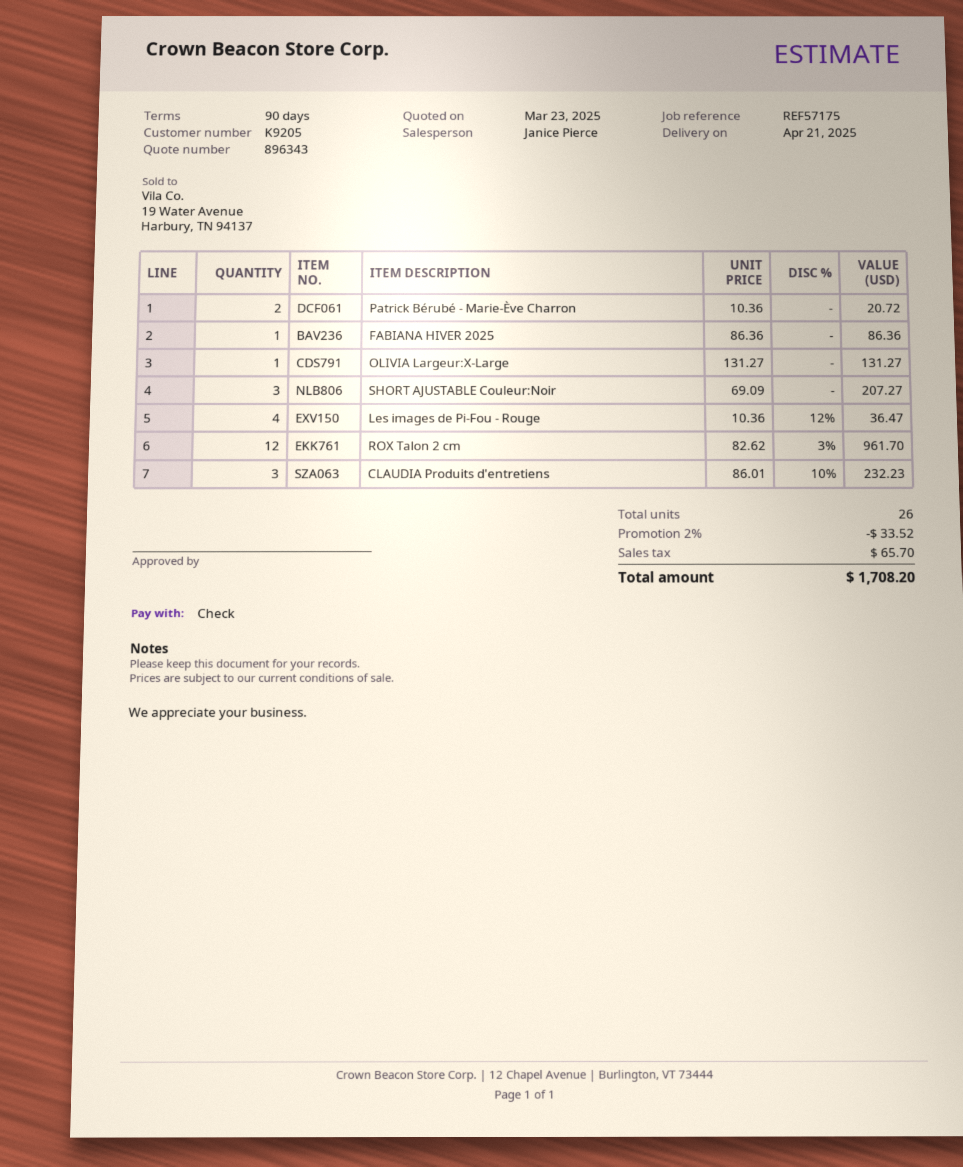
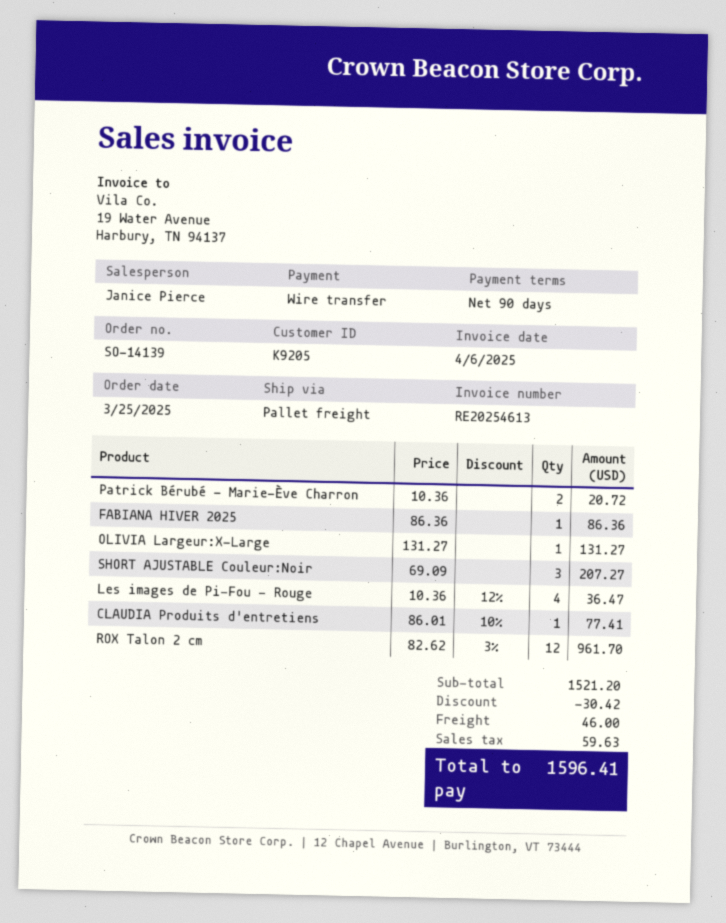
payment method: cheque -> bank transfer
CLAUDIA Produits d'entretiens: 3 x 86.01 - 10% = 232.23 -> 1 x 86.01 - 10% = 77.41
discount: 33.52 -> 30.42
shipping: none -> 46.00
tax: 65.70 -> 59.63
total: 1708.20 -> 1596.41

